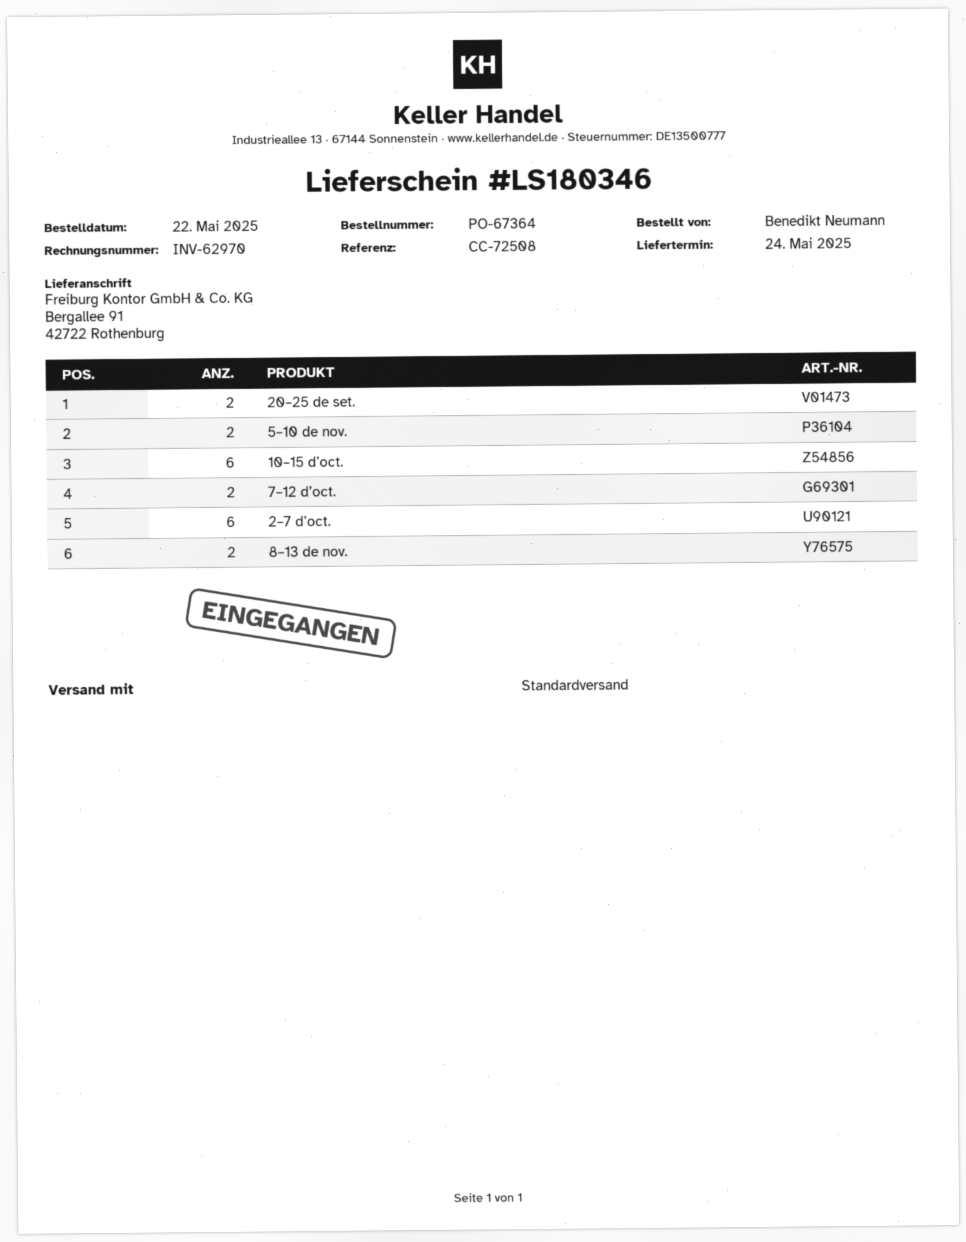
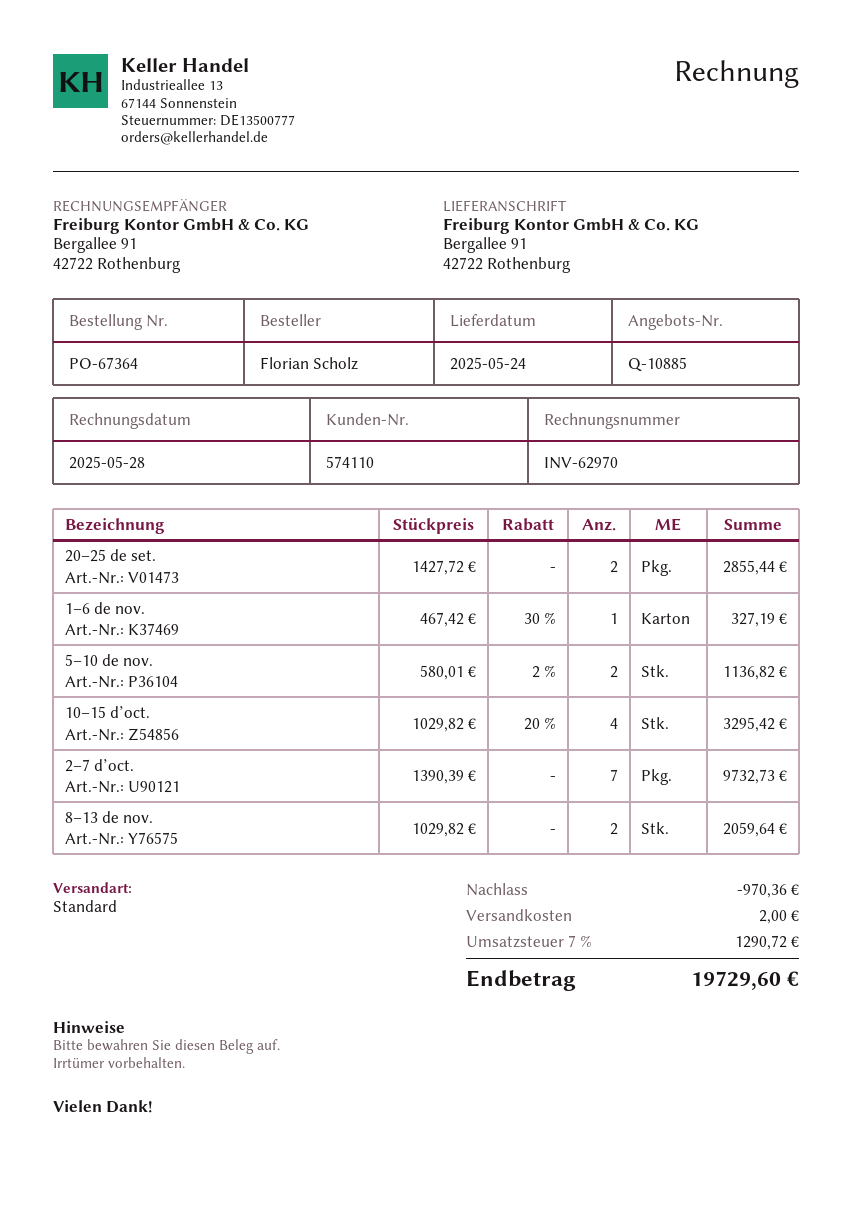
ordered by: Benedikt Neumann -> Florian Scholz
10–15 d’oct.: 6 -> 4
7–12 d’oct.: 2 -> none
2–7 d’oct.: 6 -> 7
1–6 de nov.: none -> 1

